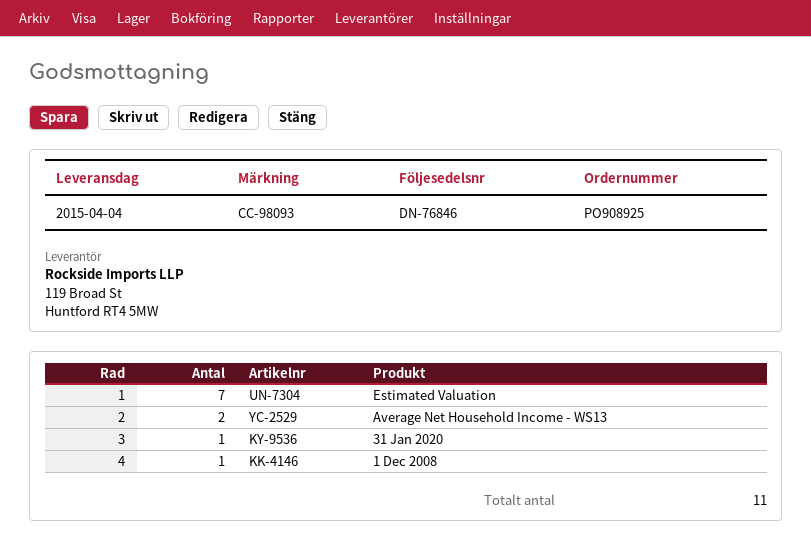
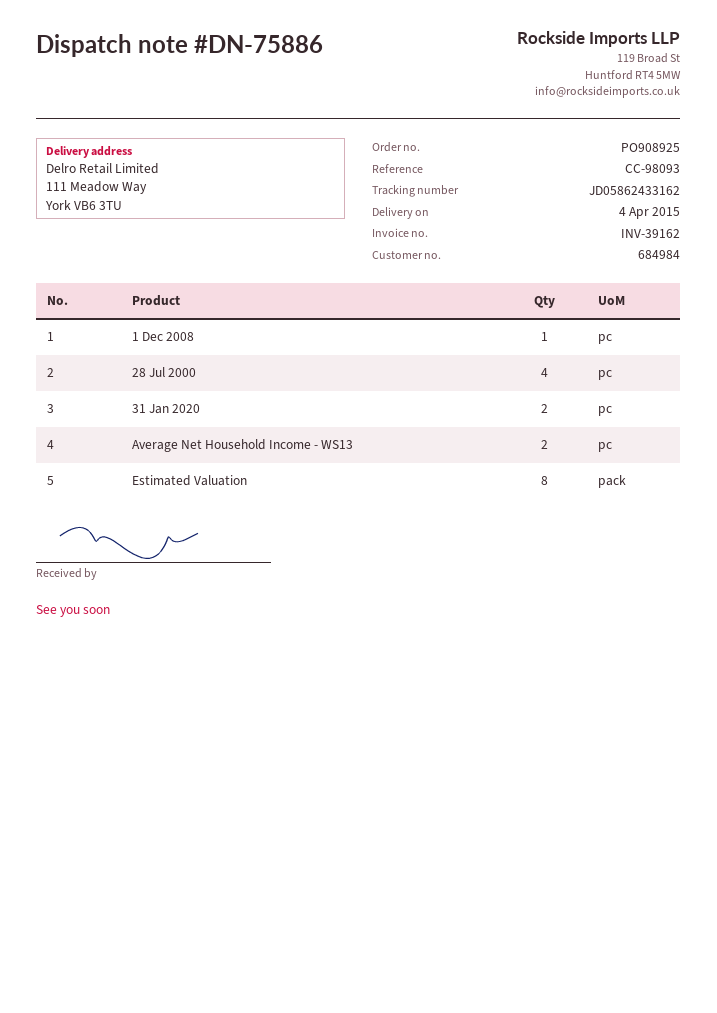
delivery note number: DN-76846 -> DN-75886
Estimated Valuation: 7 -> 8
31 Jan 2020: 1 -> 2
28 Jul 2000: none -> 4

